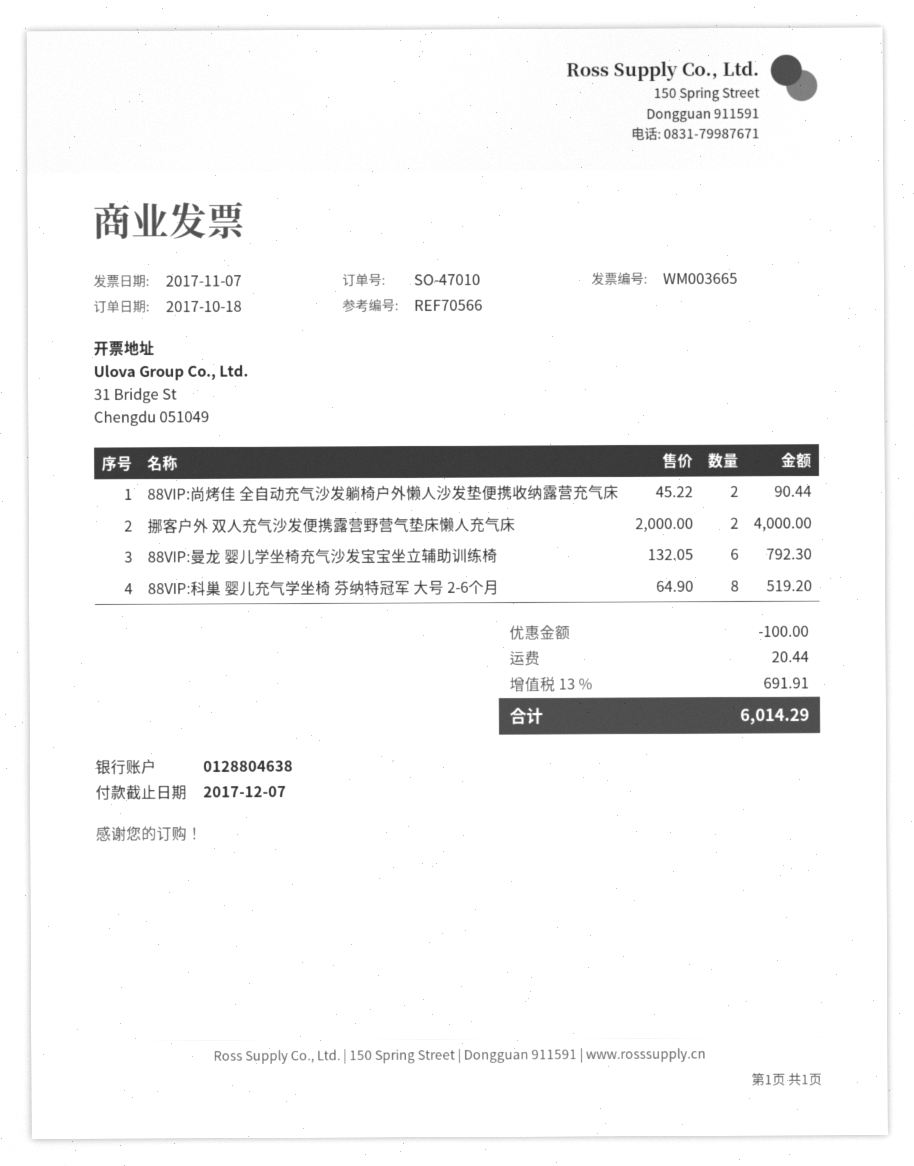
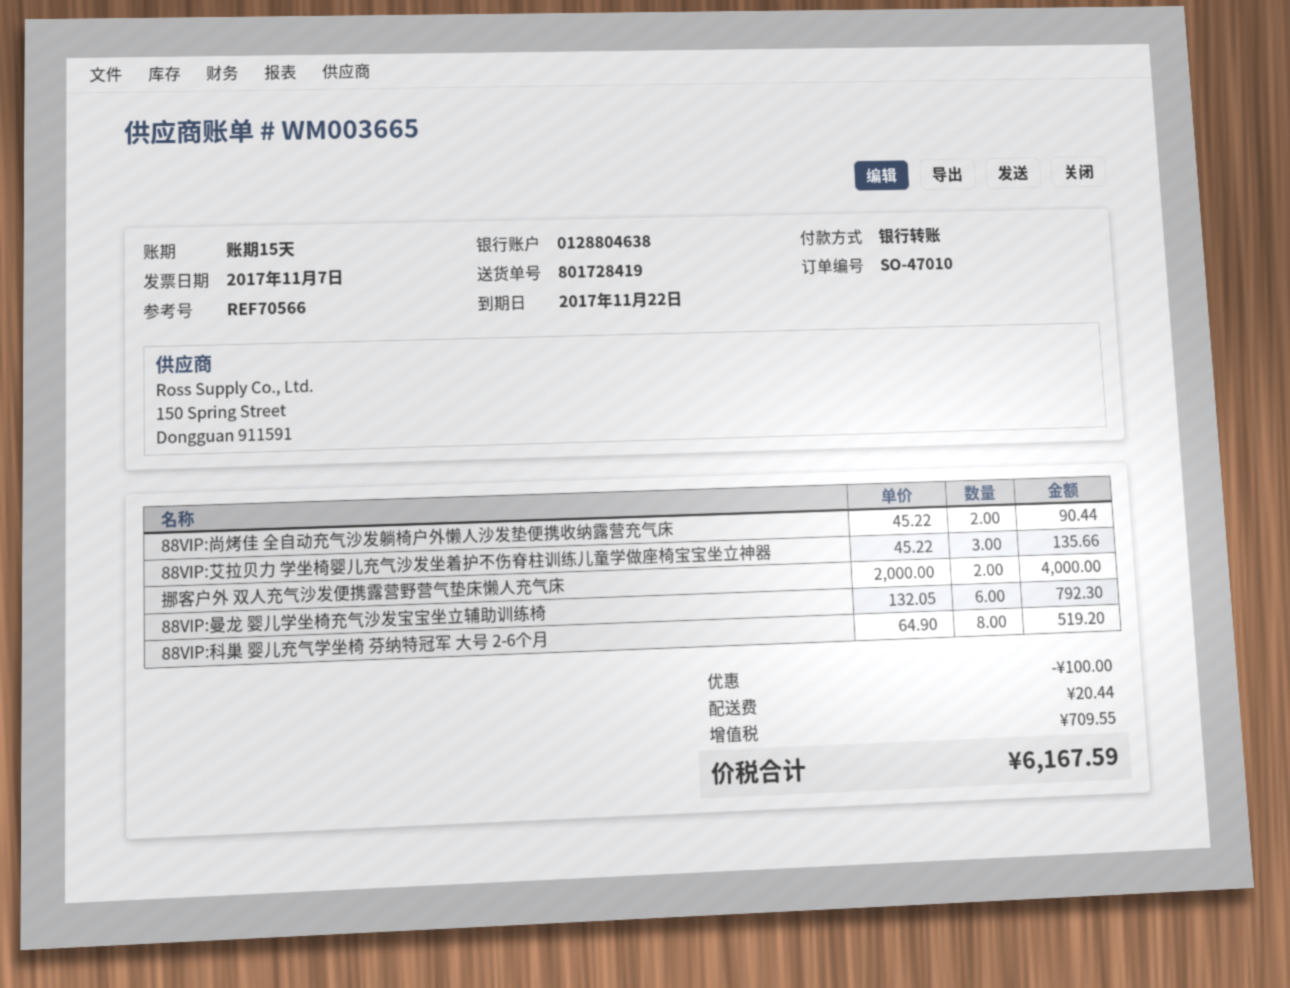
due date: 2017-12-07 -> 2017-11-22
88VIP:艾拉贝力 学坐椅婴儿充气沙发坐着护不伤脊柱训练儿童学做座椅宝宝坐立神器: none -> 3 x 45.22 = 135.66
tax: 691.91 -> 709.55
total: 6014.29 -> 6167.59

